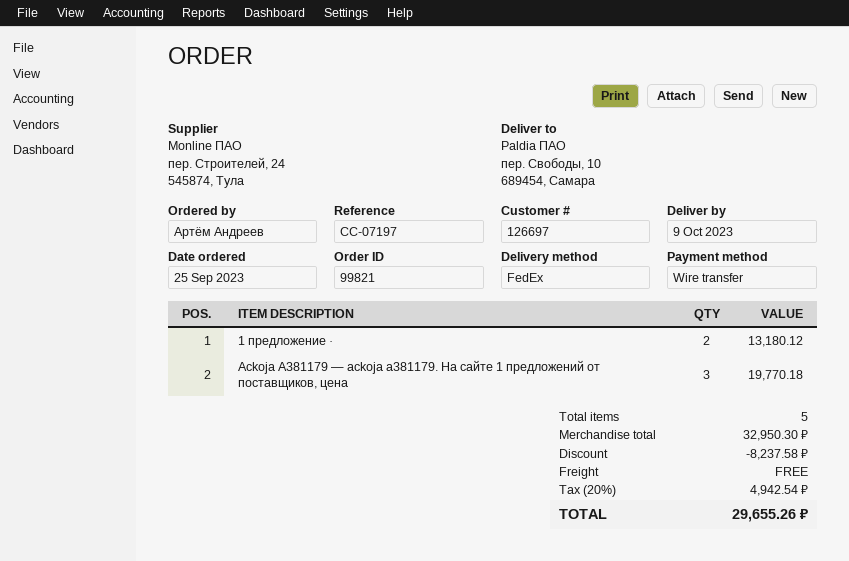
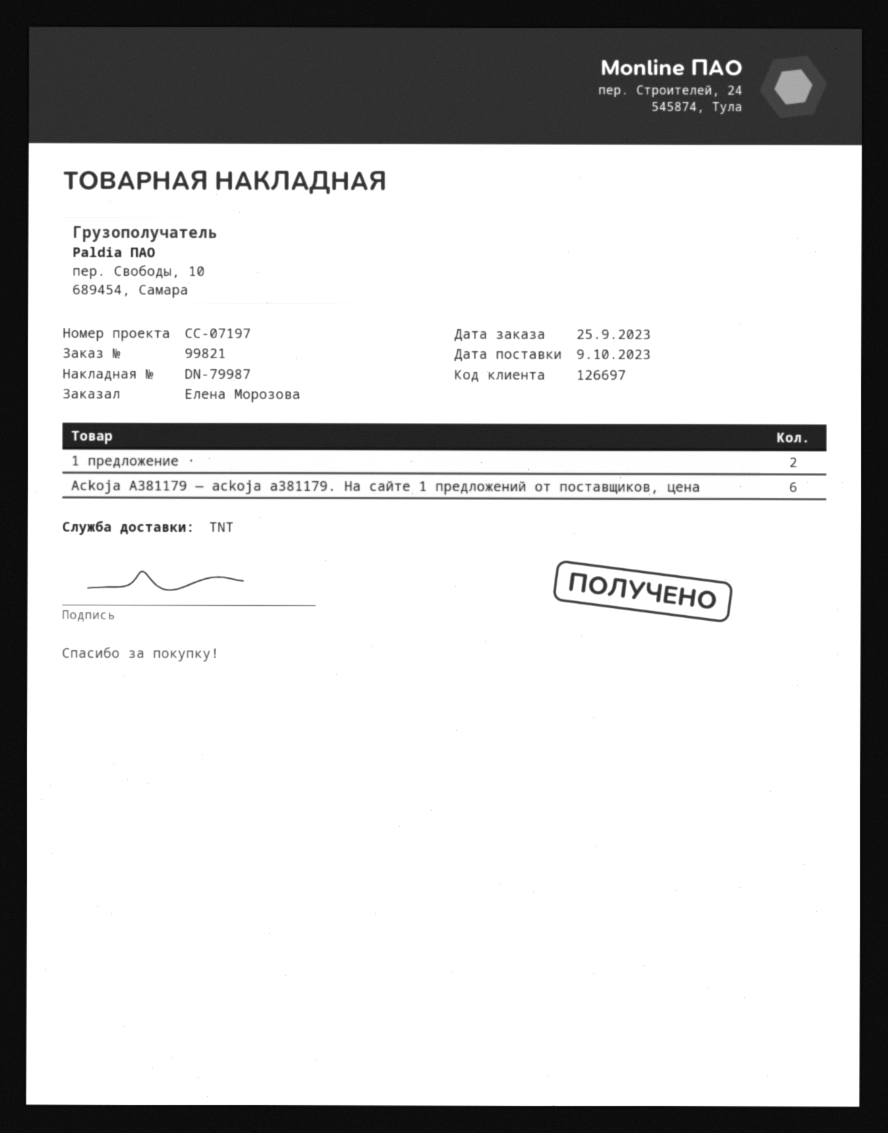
ordered by: Артём Андреев -> Елена Морозова
shipping method: FedEx -> TNT
Ackoja A381179 — ackoja a381179. На сайте 1 предложений от поставщиков, цена: 3 -> 6

